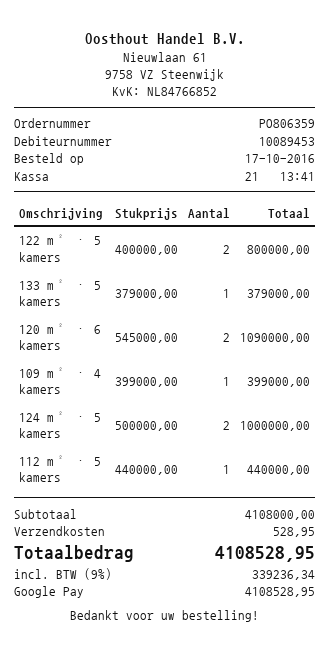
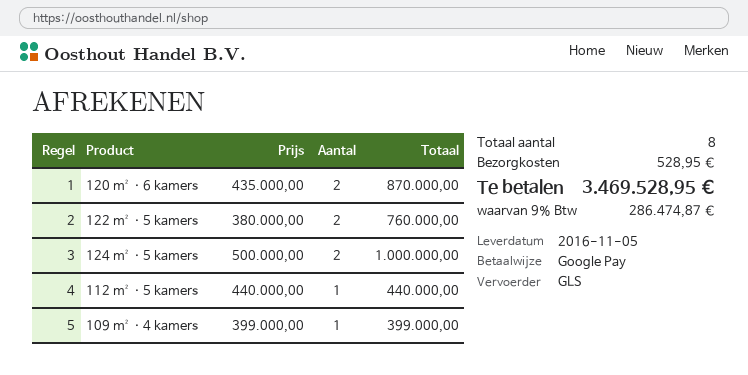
122 m² · 5 kamers: 2 x 400000.00 = 800000.00 -> 2 x 380000.00 = 760000.00
133 m² · 5 kamers: 1 x 379000.00 = 379000.00 -> none
120 m² · 6 kamers: 2 x 545000.00 = 1090000.00 -> 2 x 435000.00 = 870000.00
tax: 9% = 339236.34 -> 9% = 286474.87
total: 4108528.95 -> 3469528.95

